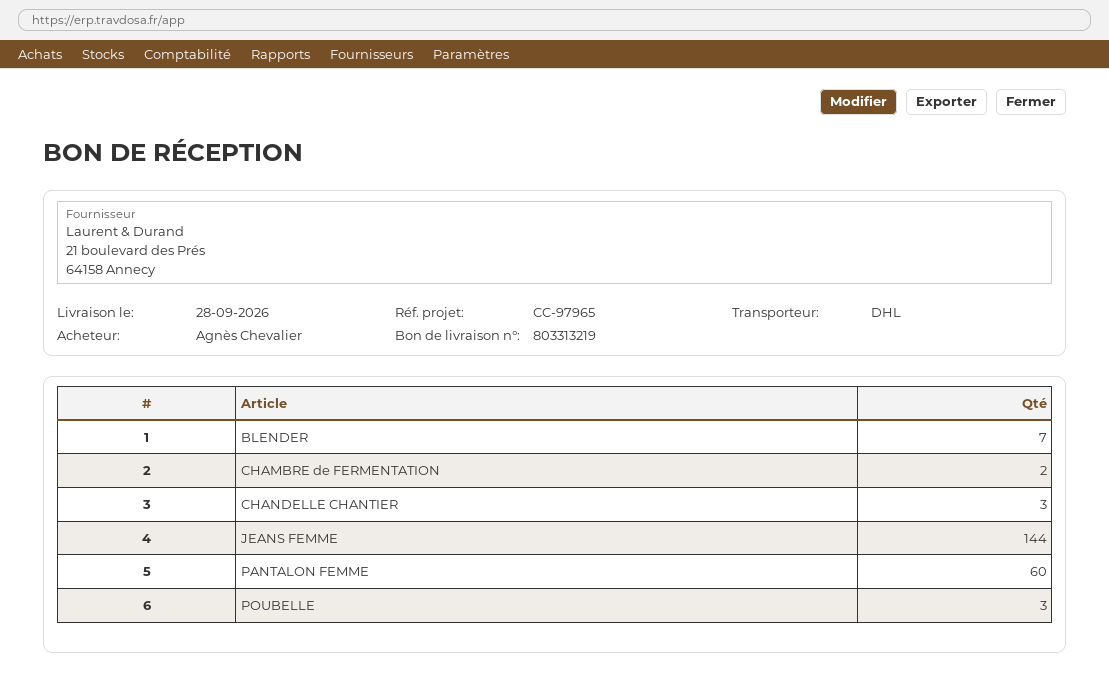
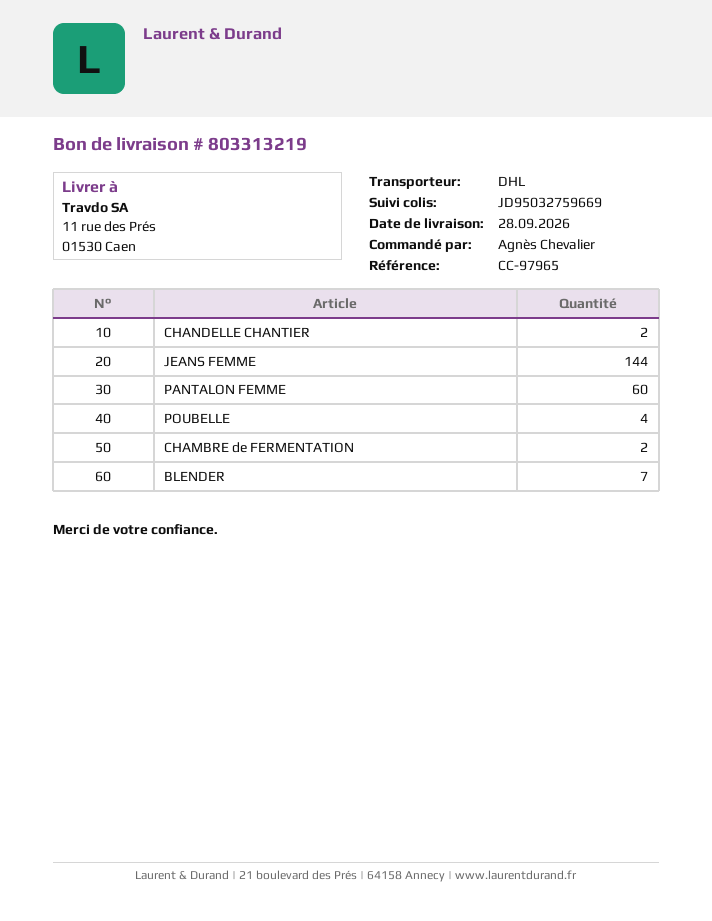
CHANDELLE CHANTIER: 3 -> 2
POUBELLE: 3 -> 4

